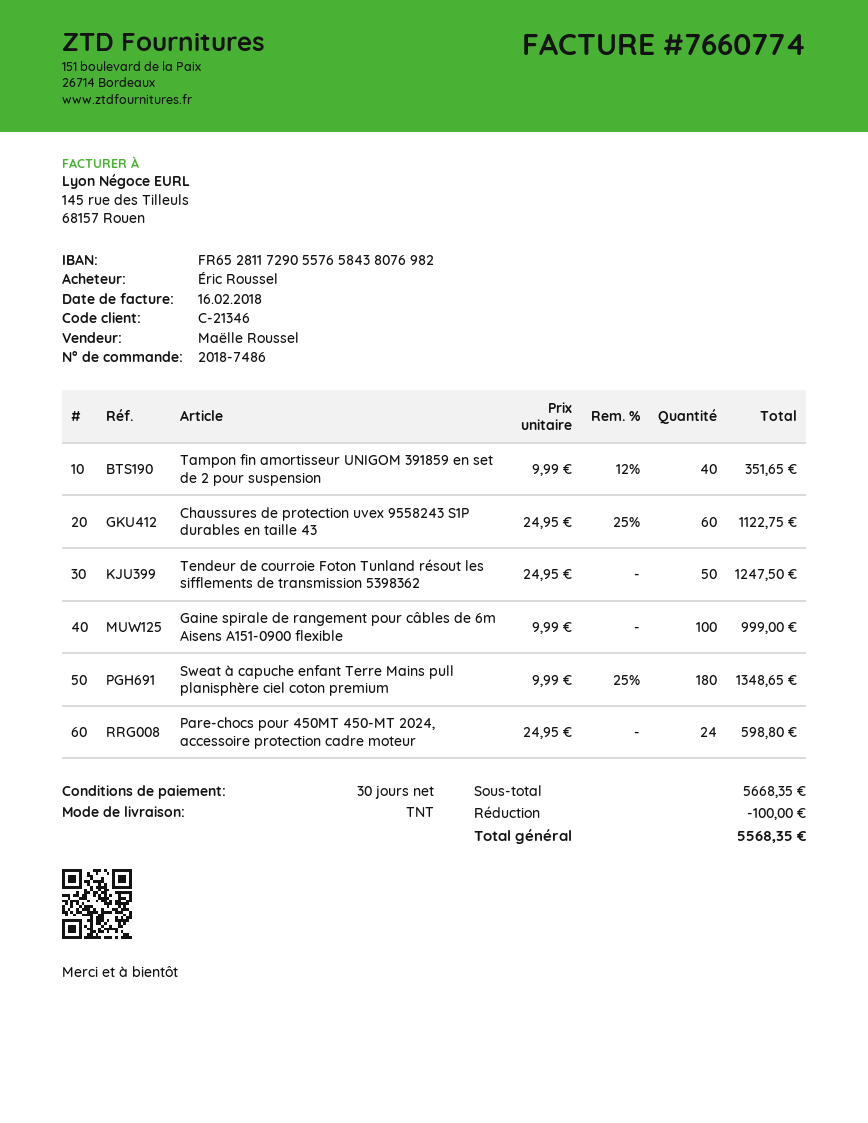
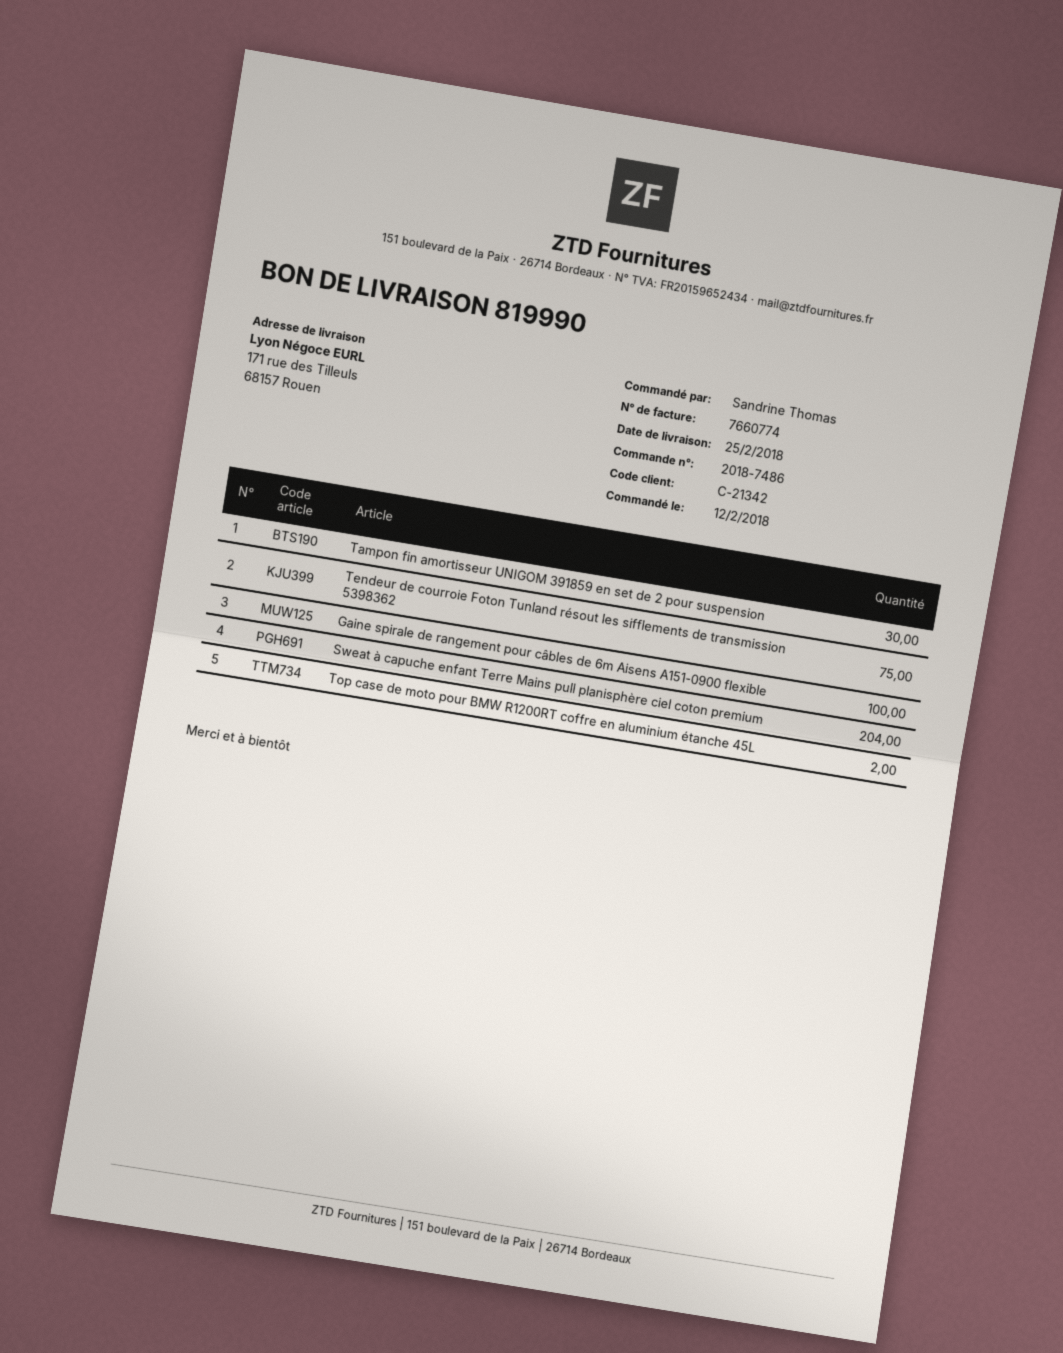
customer number: C-21346 -> C-21342
ordered by: Éric Roussel -> Sandrine Thomas
Tampon fin amortisseur UNIGOM 391859 en set de 2 pour suspension: 40 -> 30
Chaussures de protection uvex 9558243 S1P durables en taille 43: 60 -> none
Tendeur de courroie Foton Tunland résout les sifflements de transmission 5398362: 50 -> 75
Sweat à capuche enfant Terre Mains pull planisphère ciel coton premium: 180 -> 204
Pare-chocs pour 450MT 450-MT 2024, accessoire protection cadre moteur: 24 -> none
Top case de moto pour BMW R1200RT coffre en aluminium étanche 45L: none -> 2

